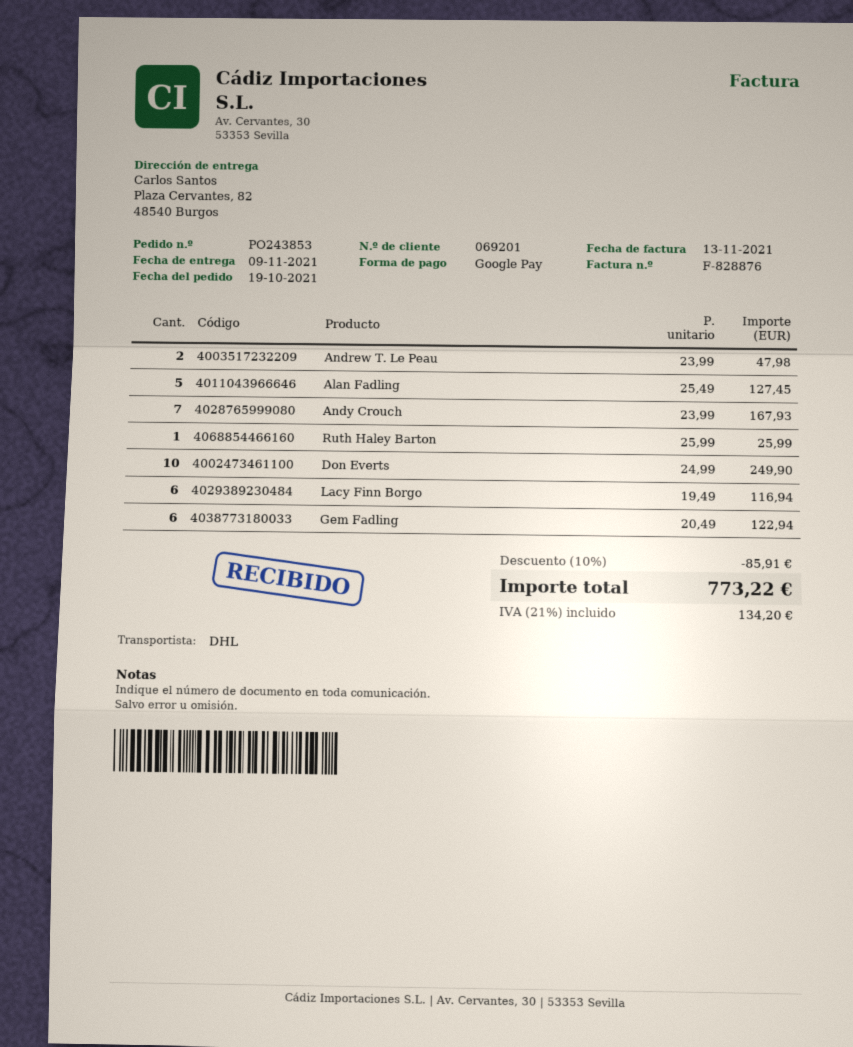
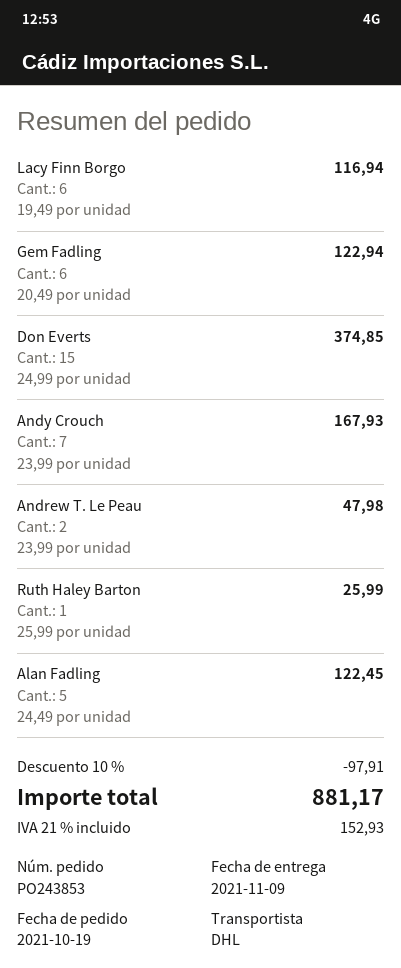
Alan Fadling: 5 x 25.49 = 127.45 -> 5 x 24.49 = 122.45
Don Everts: 10 x 24.99 = 249.90 -> 15 x 24.99 = 374.85
discount: 10% = 85.91 -> 10% = 97.91
tax: 21% = 134.20 -> 21% = 152.93
total: 773.22 -> 881.17

